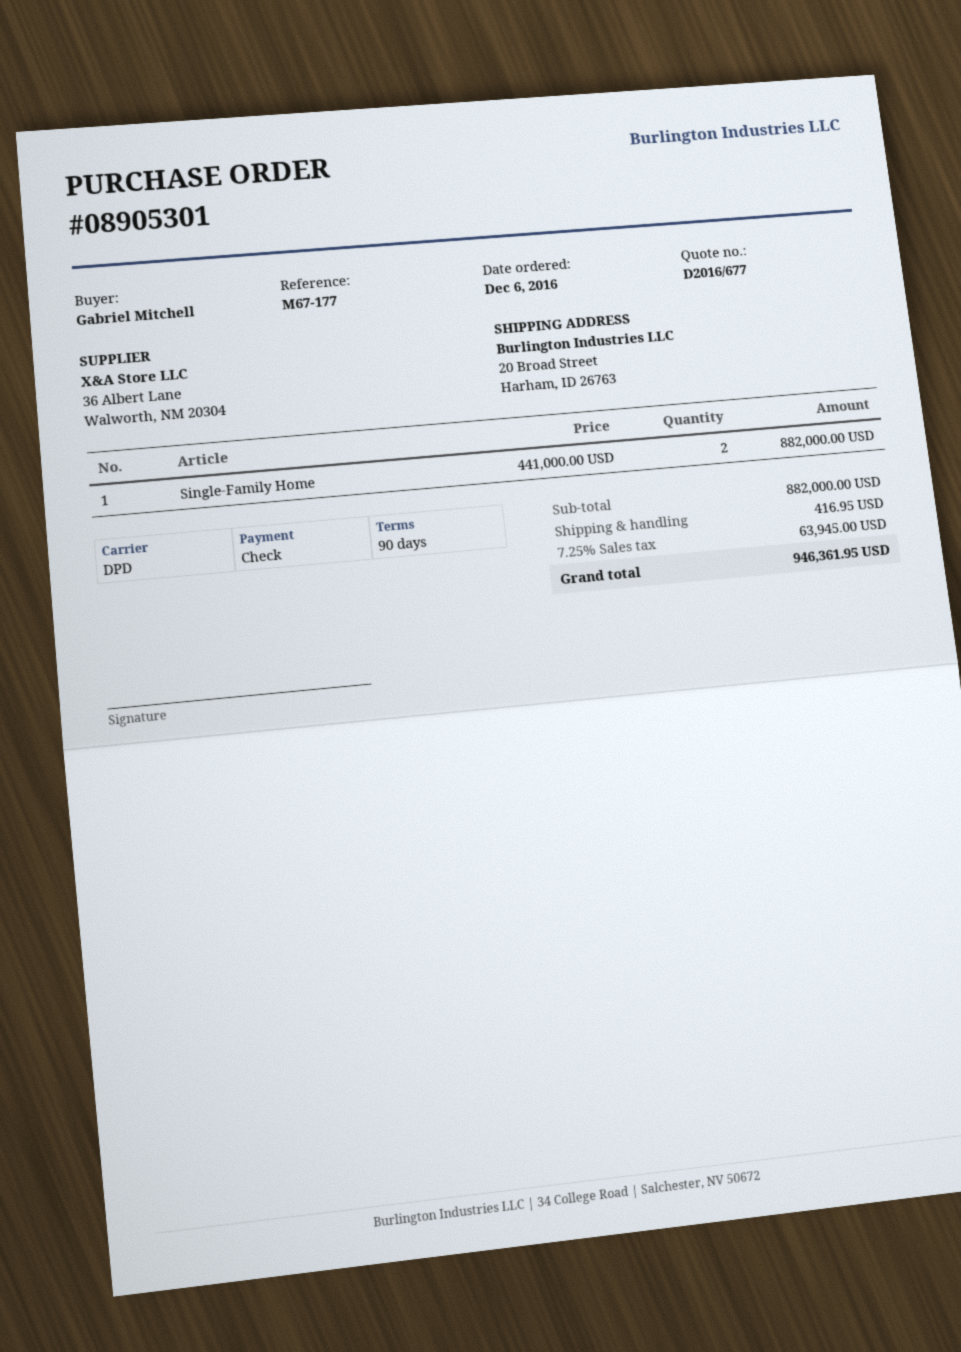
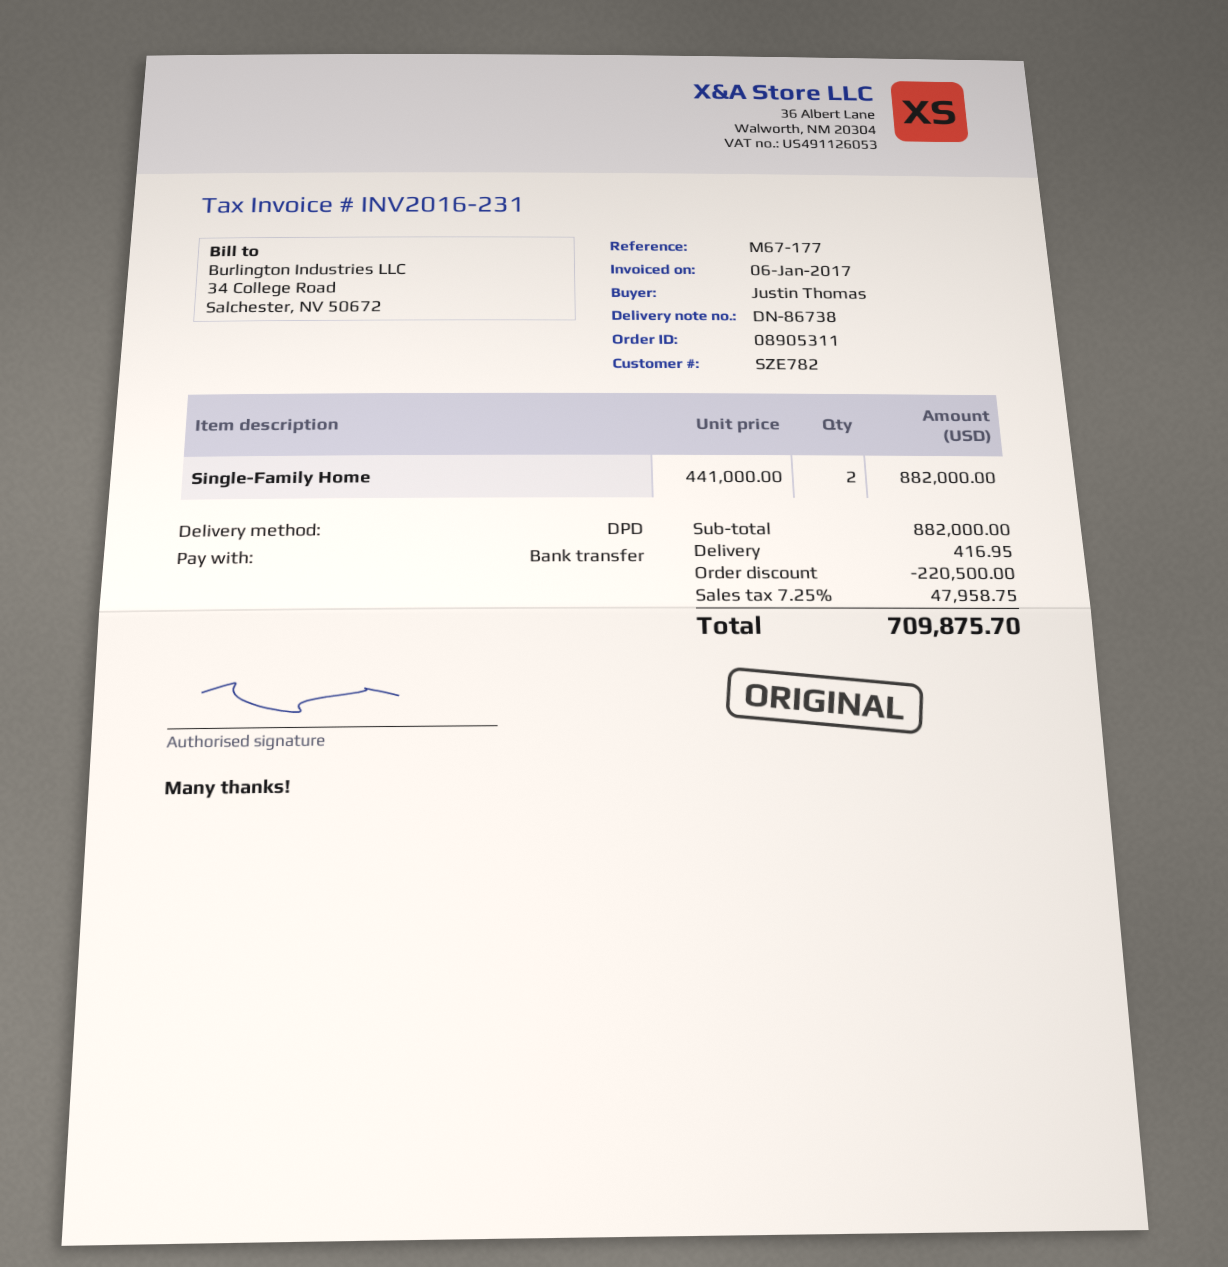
order number: 08905301 -> 08905311
ordered by: Gabriel Mitchell -> Justin Thomas
payment method: cheque -> bank transfer
discount: none -> 220500.00
tax: 7.25% = 63945.00 -> 7.25% = 47958.75
total: 946361.95 -> 709875.70

